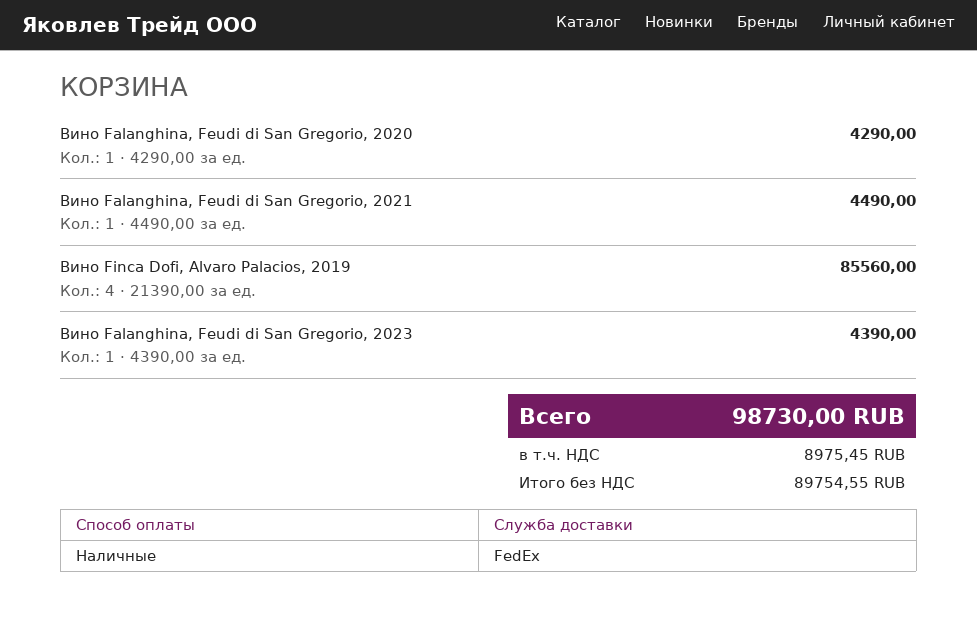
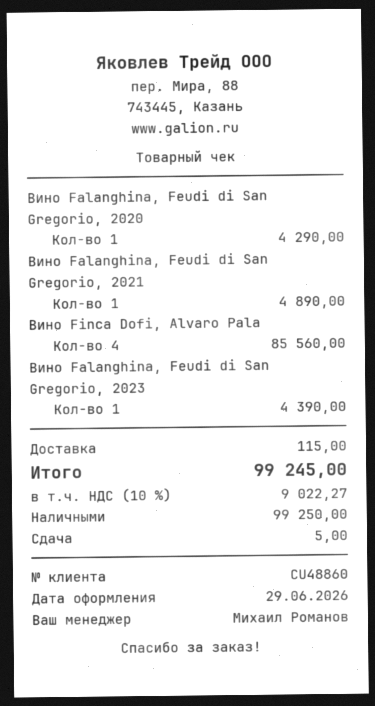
Вино Falanghina, Feudi di San Gregorio, 2021: 1 for 4490.00 -> 1 for 4890.00
shipping: none -> 115.00
tax: 8975.45 -> 9022.27
total: 98730.00 -> 99245.00

